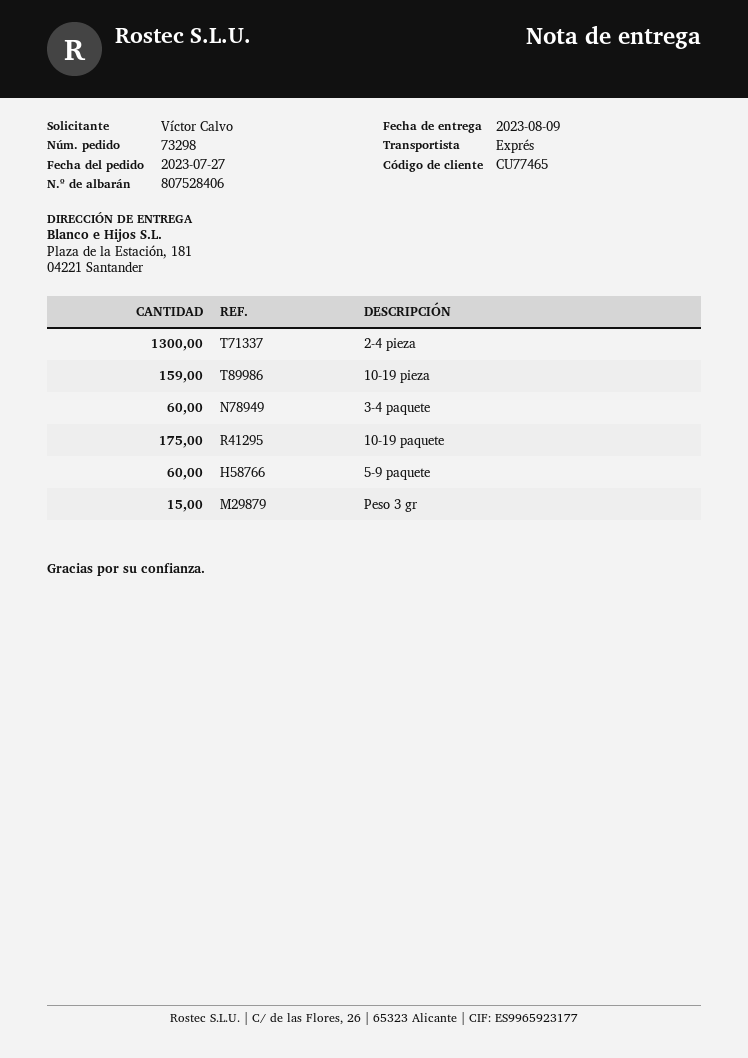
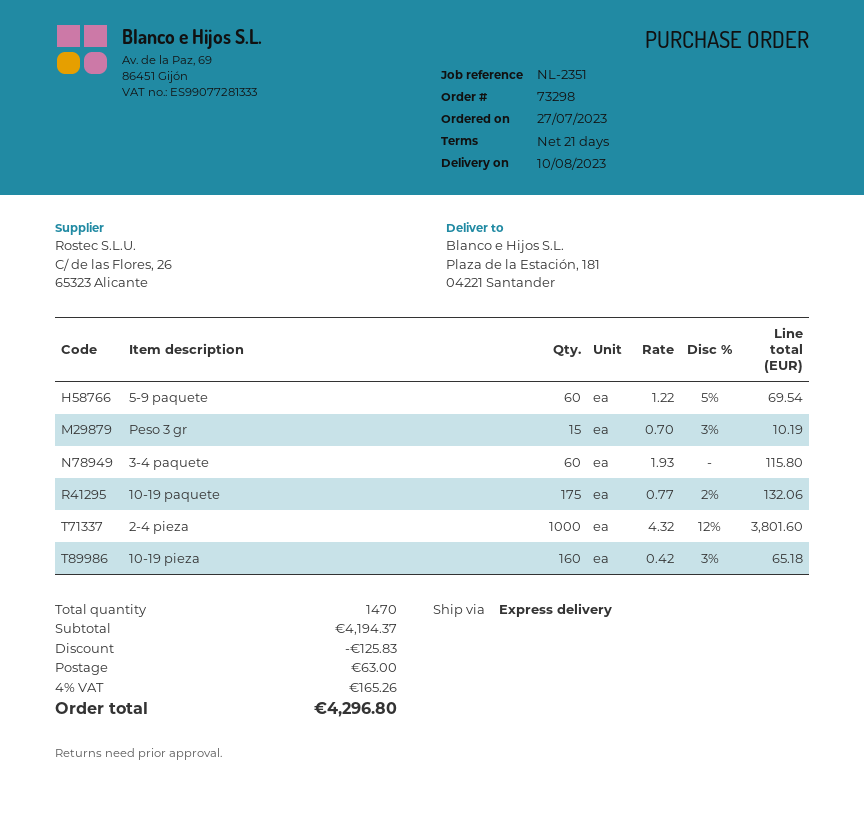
delivery date: 2023-08-09 -> 2023-08-10
2-4 pieza: 1300 -> 1000
10-19 pieza: 159 -> 160

